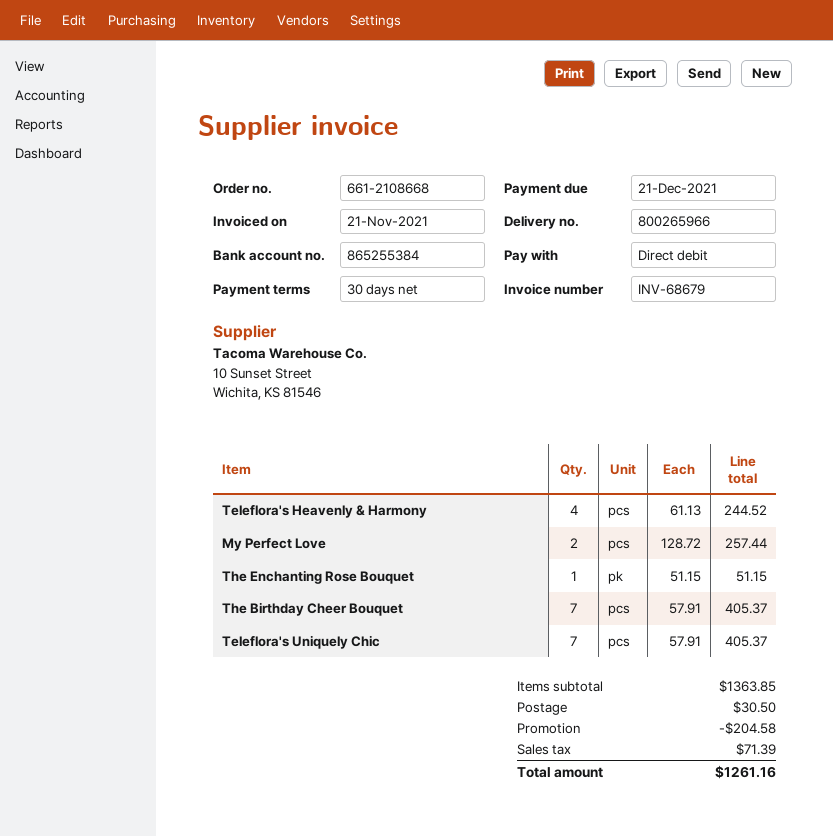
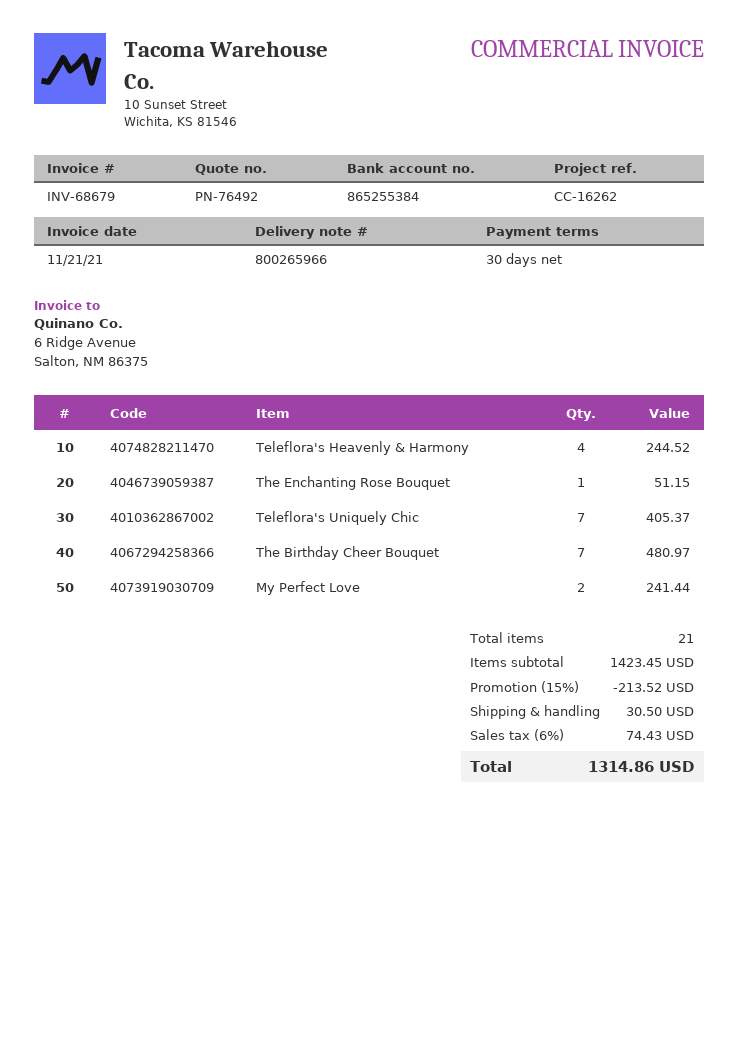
My Perfect Love: 2 for 257.44 -> 2 for 241.44
The Birthday Cheer Bouquet: 7 for 405.37 -> 7 for 480.97
subtotal: 1363.85 -> 1423.45
discount: 204.58 -> 213.52
tax: 71.39 -> 74.43
total: 1261.16 -> 1314.86

